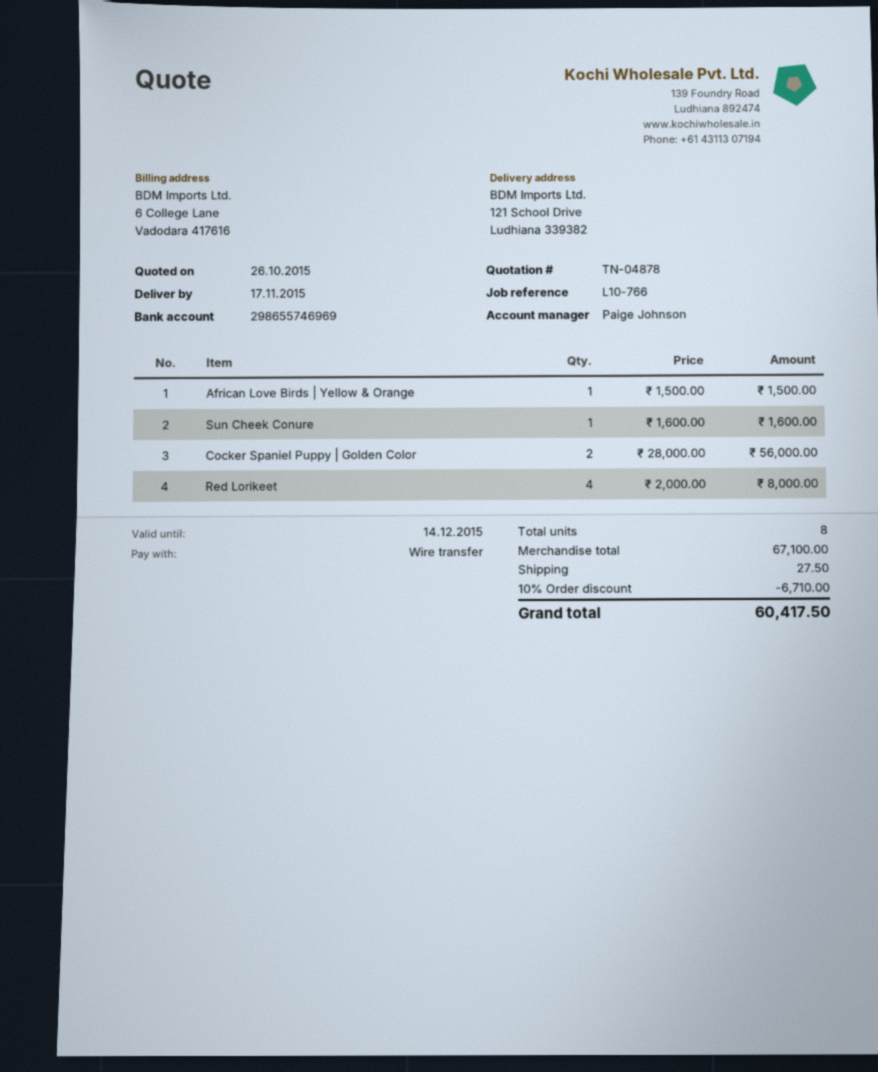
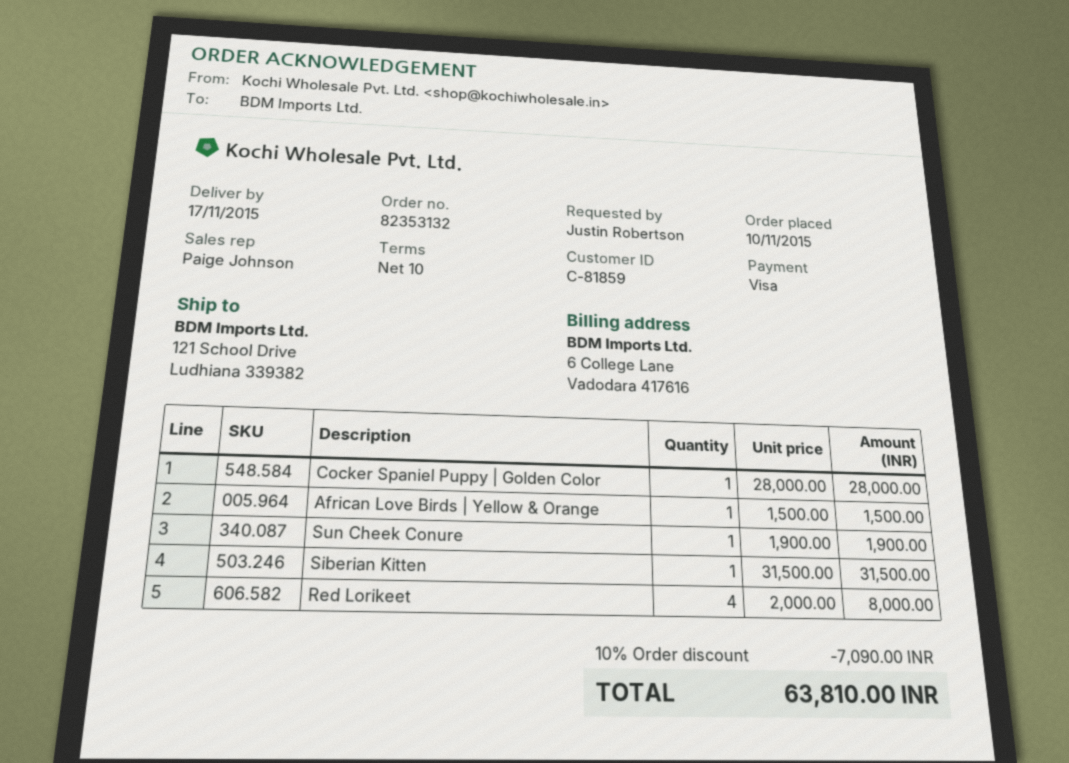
payment method: bank transfer -> Visa
Sun Cheek Conure: 1 x 1600.00 = 1600.00 -> 1 x 1900.00 = 1900.00
Cocker Spaniel Puppy | Golden Color: 2 x 28000.00 = 56000.00 -> 1 x 28000.00 = 28000.00
Siberian Kitten: none -> 1 x 31500.00 = 31500.00
discount: 10% = 6710.00 -> 10% = 7090.00
shipping: 27.50 -> none
total: 60417.50 -> 63810.00

